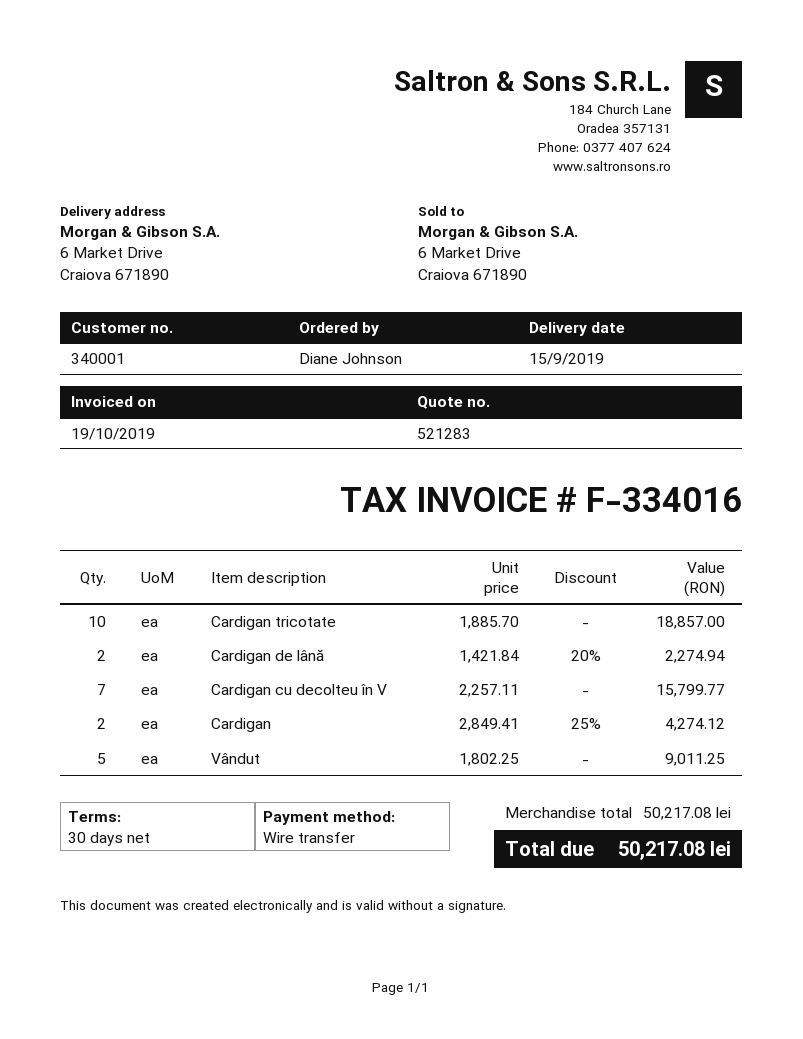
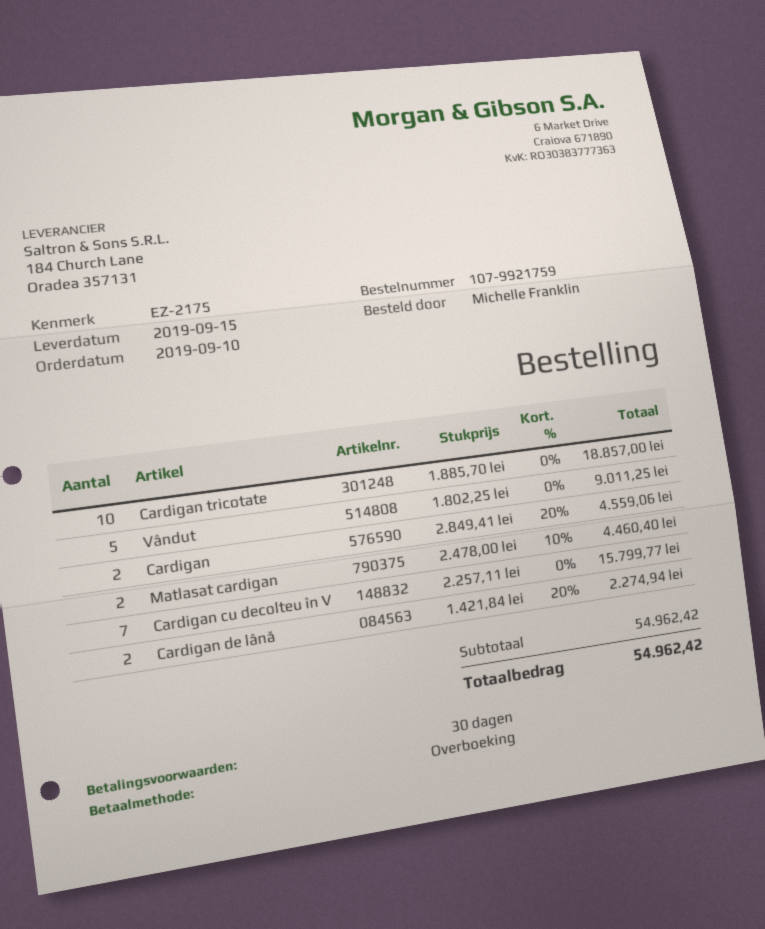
ordered by: Diane Johnson -> Michelle Franklin
Cardigan: 2 x 2849.41 - 25% = 4274.12 -> 2 x 2849.41 - 20% = 4559.06
Matlasat cardigan: none -> 2 x 2478.00 - 10% = 4460.40
subtotal: 50217.08 -> 54962.42
total: 50217.08 -> 54962.42

